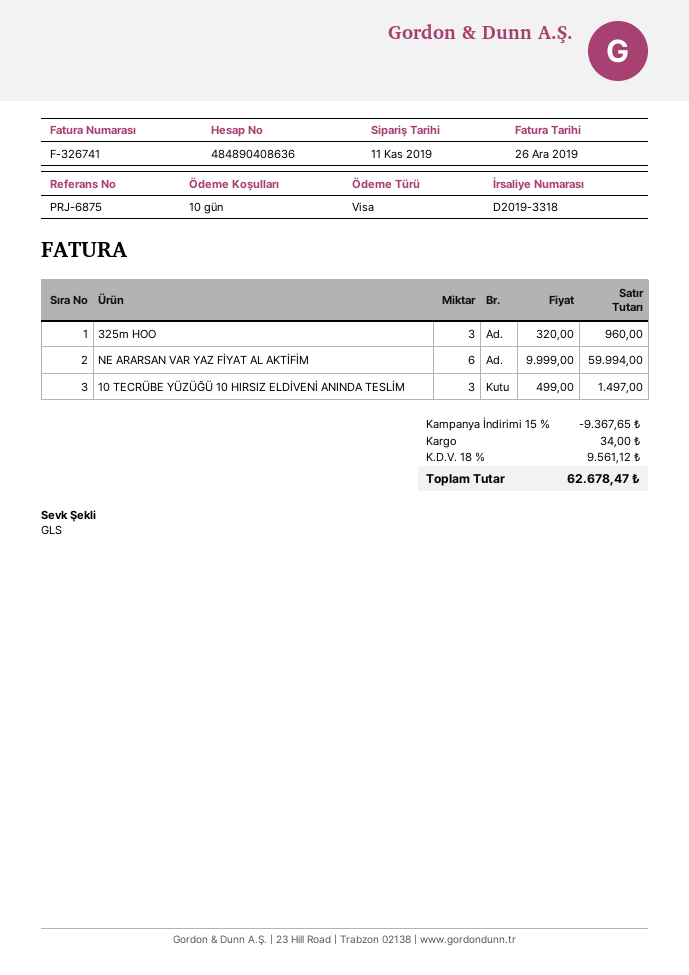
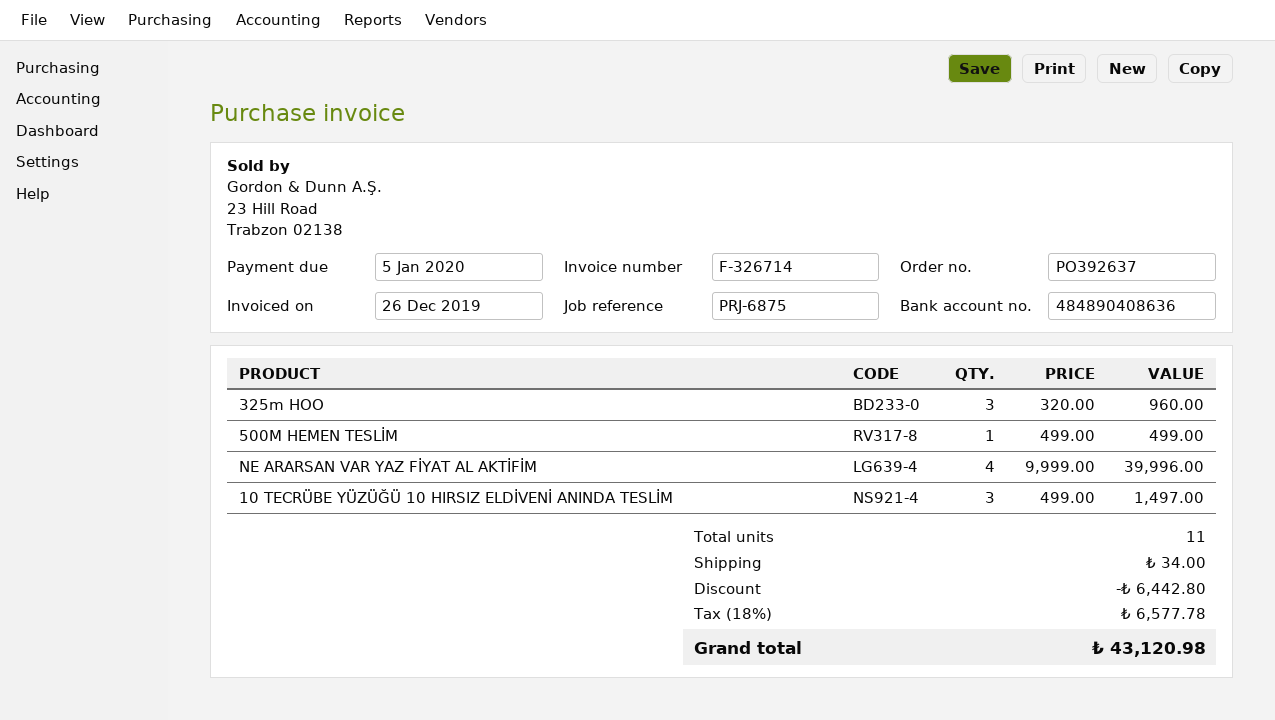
invoice number: F-326741 -> F-326714
NE ARARSAN VAR YAZ FİYAT AL AKTİFİM: 6 x 9999.00 = 59994.00 -> 4 x 9999.00 = 39996.00
500M HEMEN TESLİM: none -> 1 x 499.00 = 499.00
discount: 9367.65 -> 6442.80
tax: 18% = 9561.12 -> 18% = 6577.78
total: 62678.47 -> 43120.98

